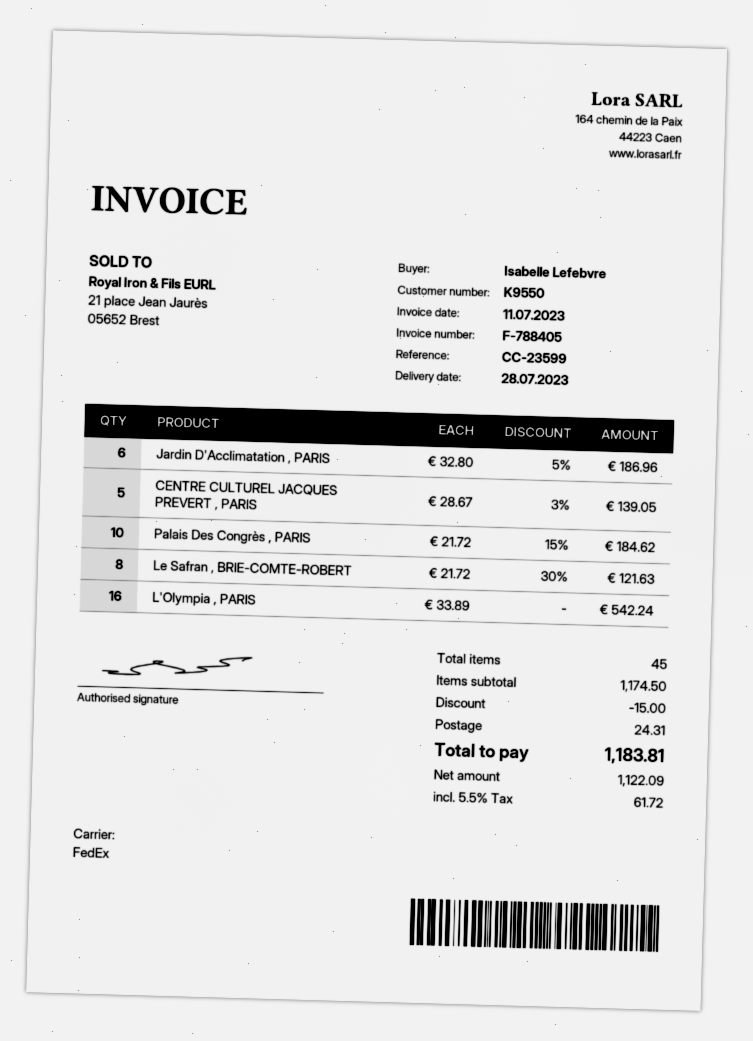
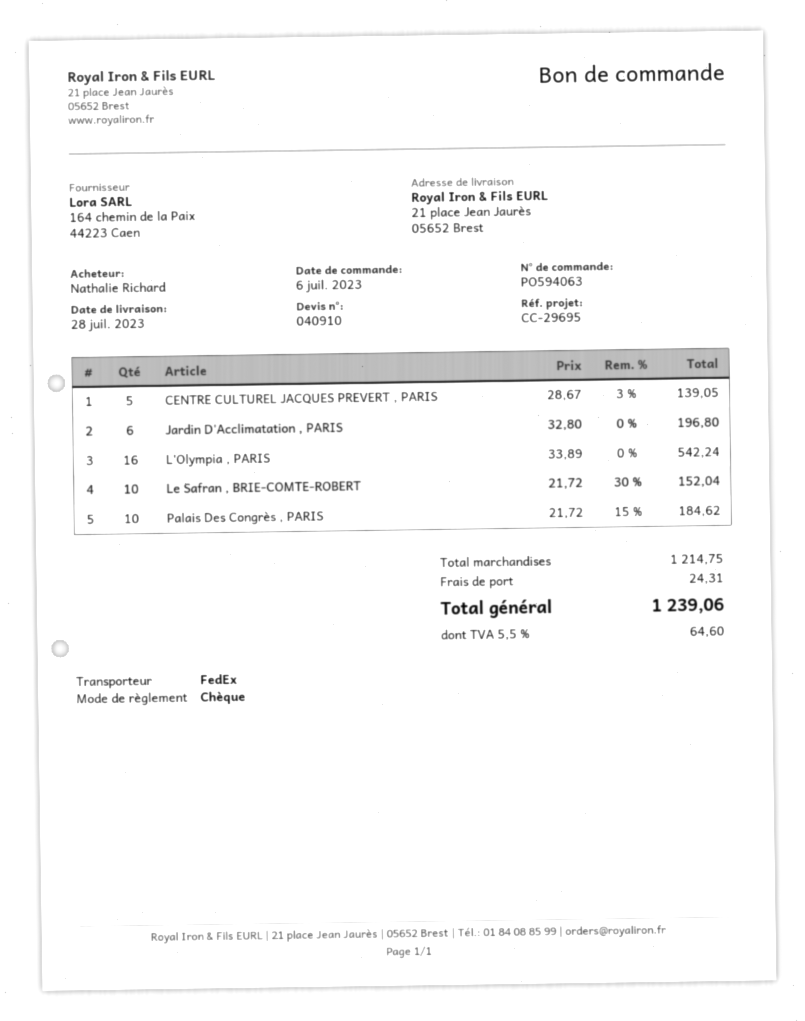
reference: CC-23599 -> CC-29695
ordered by: Isabelle Lefebvre -> Nathalie Richard
Jardin D'Acclimatation , PARIS: 6 x 32.80 - 5% = 186.96 -> 6 x 32.80 = 196.80
Le Safran , BRIE-COMTE-ROBERT: 8 x 21.72 - 30% = 121.63 -> 10 x 21.72 - 30% = 152.04
subtotal: 1174.50 -> 1214.75
discount: 15.00 -> none
tax: 5.5% = 61.72 -> 5.5% = 64.60
total: 1183.81 -> 1239.06

